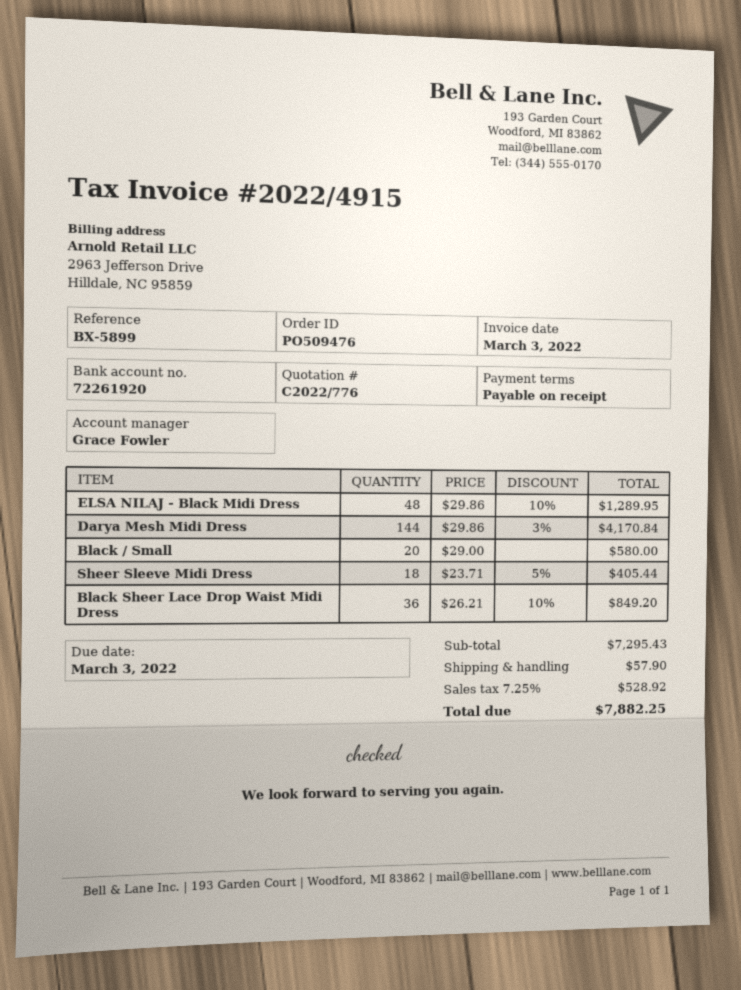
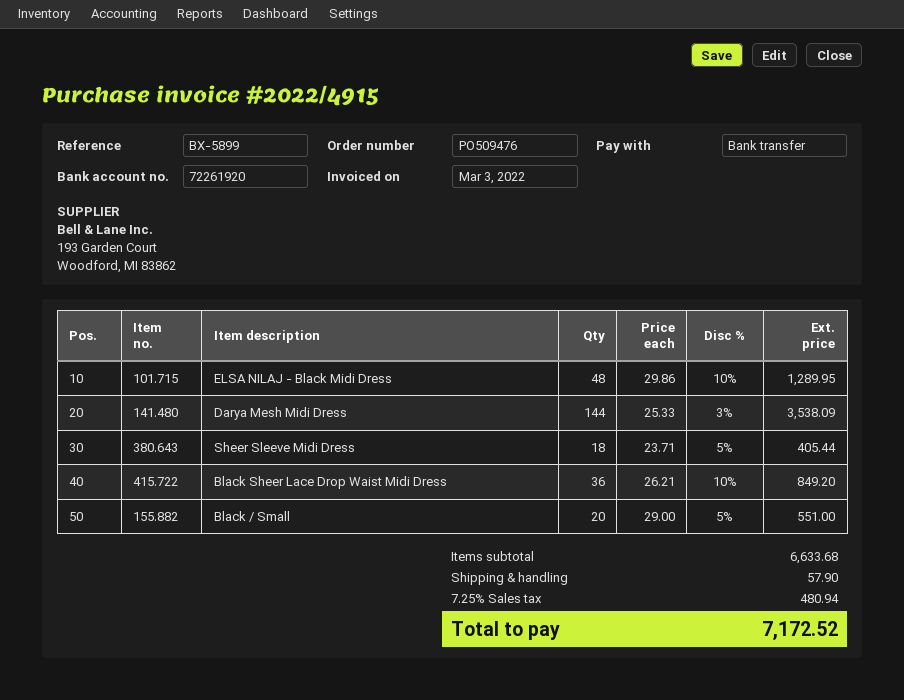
Darya Mesh Midi Dress: 144 x 29.86 - 3% = 4170.84 -> 144 x 25.33 - 3% = 3538.09
Black / Small: 20 x 29.00 = 580.00 -> 20 x 29.00 - 5% = 551.00
subtotal: 7295.43 -> 6633.68
tax: 7.25% = 528.92 -> 7.25% = 480.94
total: 7882.25 -> 7172.52

